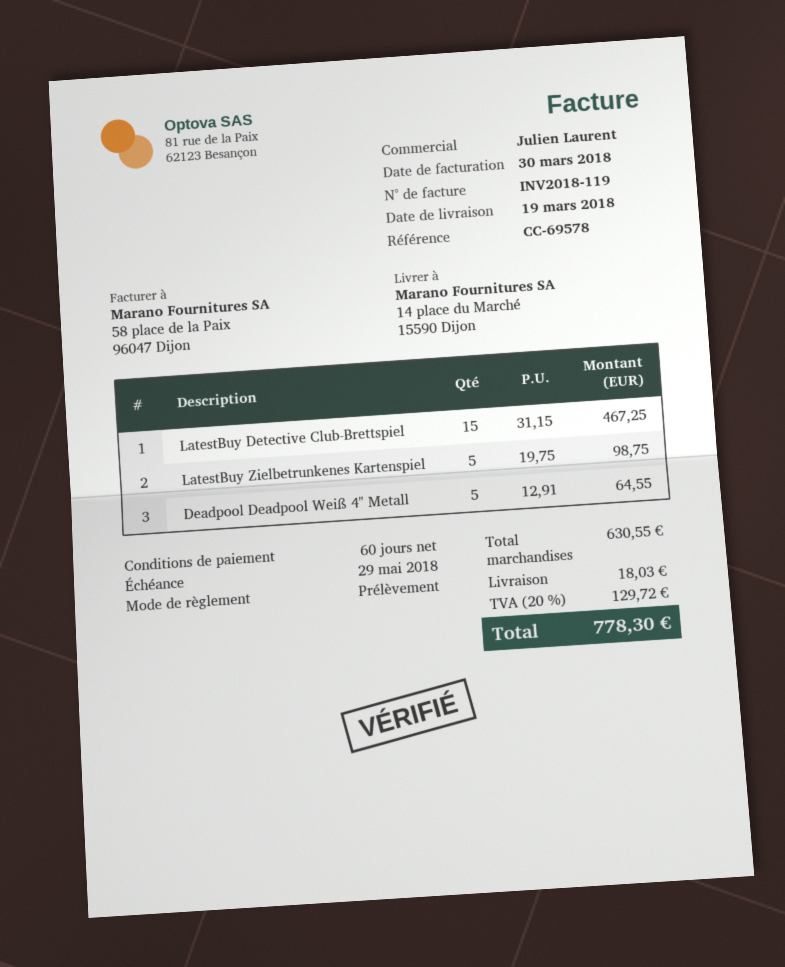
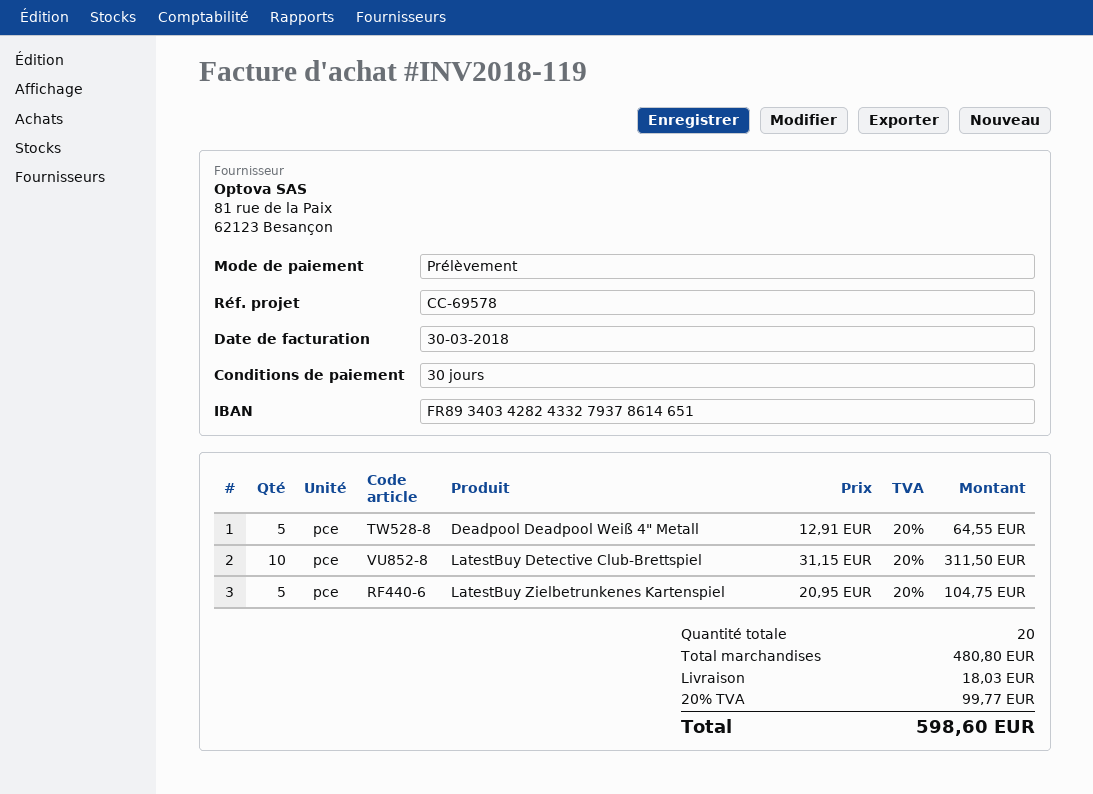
payment terms: 60 days -> 30 days
LatestBuy Detective Club-Brettspiel: 15 x 31.15 = 467.25 -> 10 x 31.15 = 311.50
LatestBuy Zielbetrunkenes Kartenspiel: 5 x 19.75 = 98.75 -> 5 x 20.95 = 104.75
subtotal: 630.55 -> 480.80
tax: 20% = 129.72 -> 20% = 99.77
total: 778.30 -> 598.60

